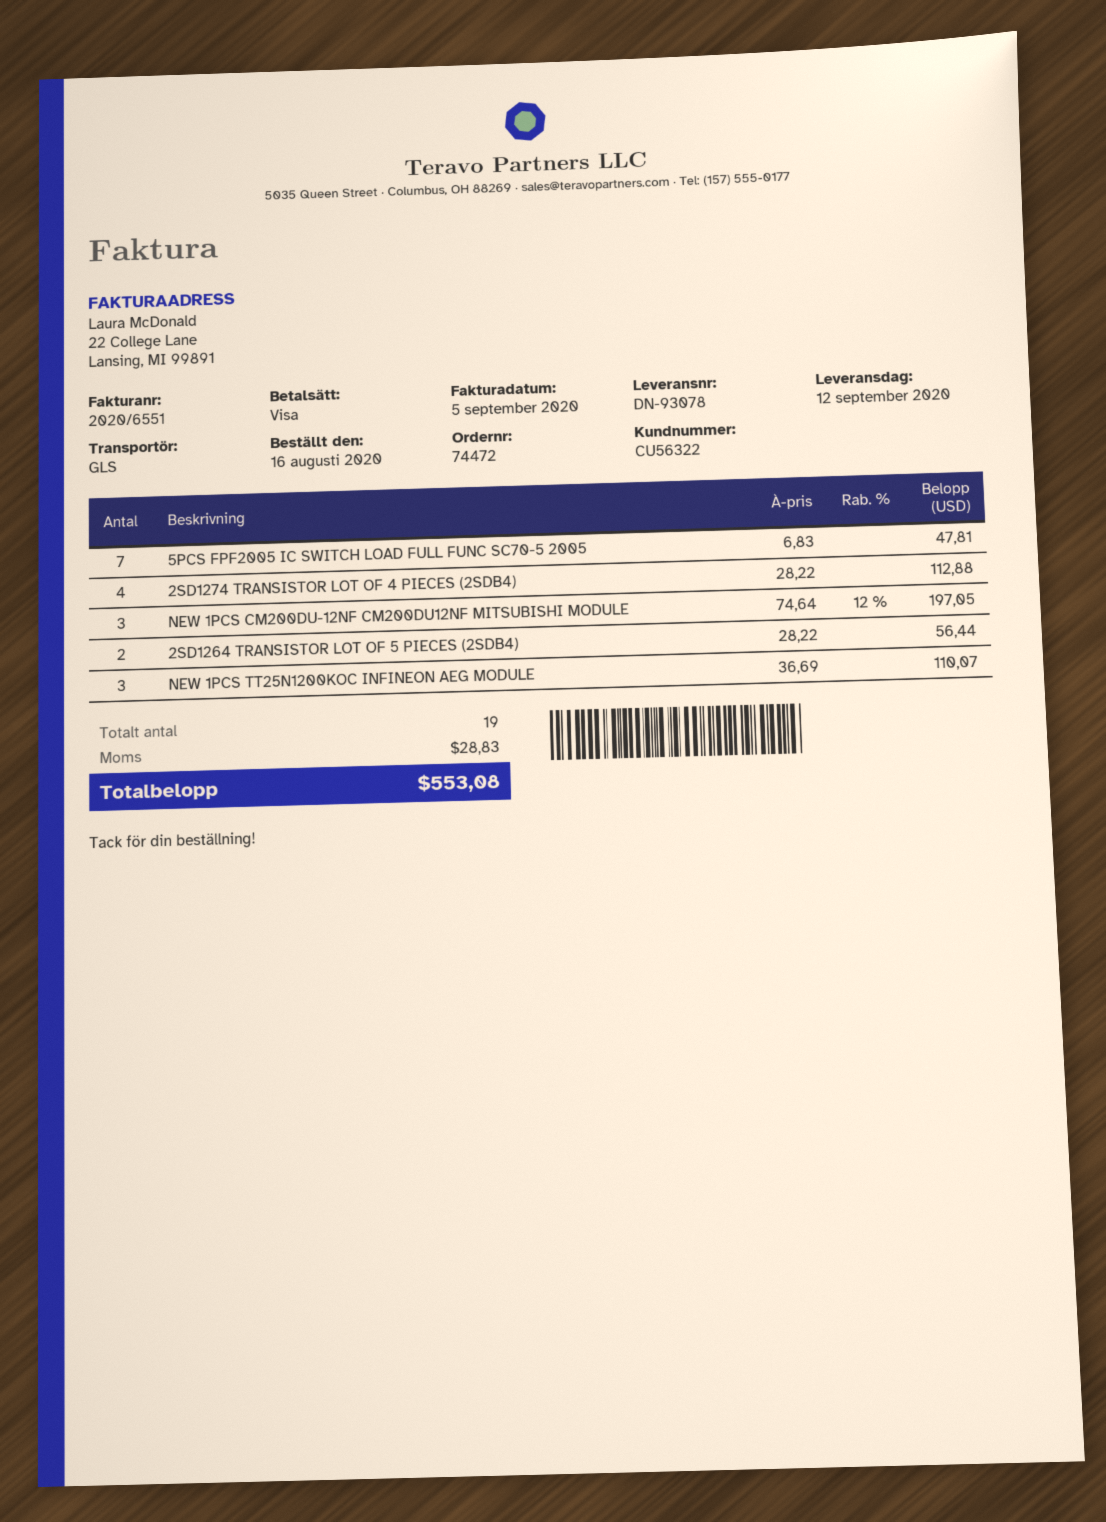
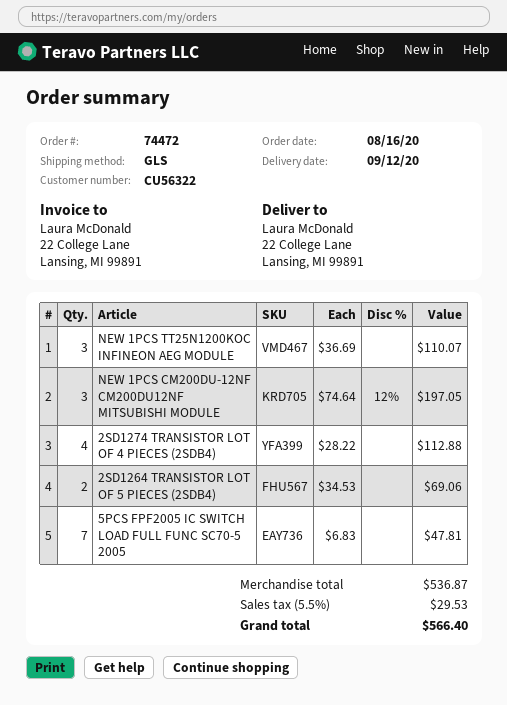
2SD1264 TRANSISTOR LOT OF 5 PIECES (2SDB4): 2 x 28.22 = 56.44 -> 2 x 34.53 = 69.06
tax: 28.83 -> 29.53
total: 553.08 -> 566.40

